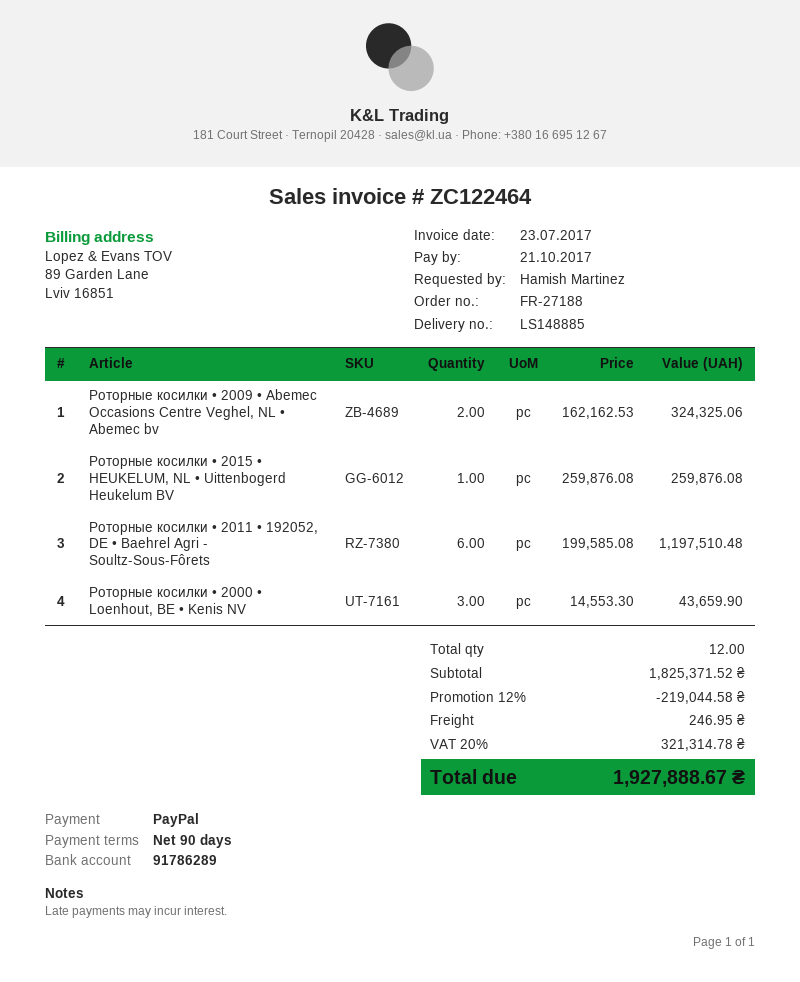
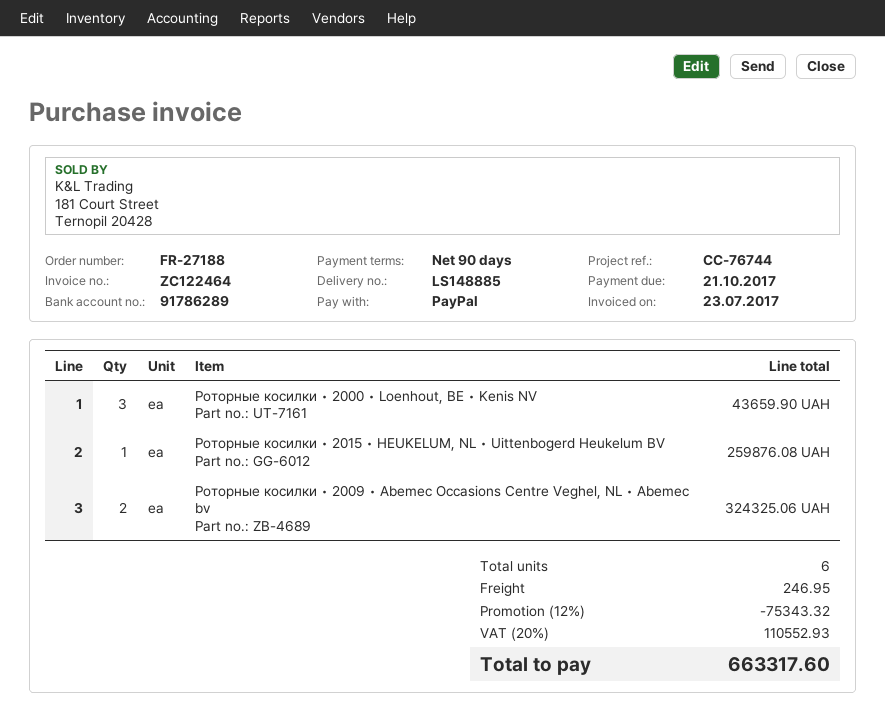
Роторные косилки • 2011 • 192052, DE • Baehrel Agri - Soultz-Sous-Fôrets: 6 for 1197510.48 -> none
total quantity: 12 -> 6
discount: 12% = 219044.58 -> 12% = 75343.32
tax: 20% = 321314.78 -> 20% = 110552.93
total: 1927888.67 -> 663317.60

